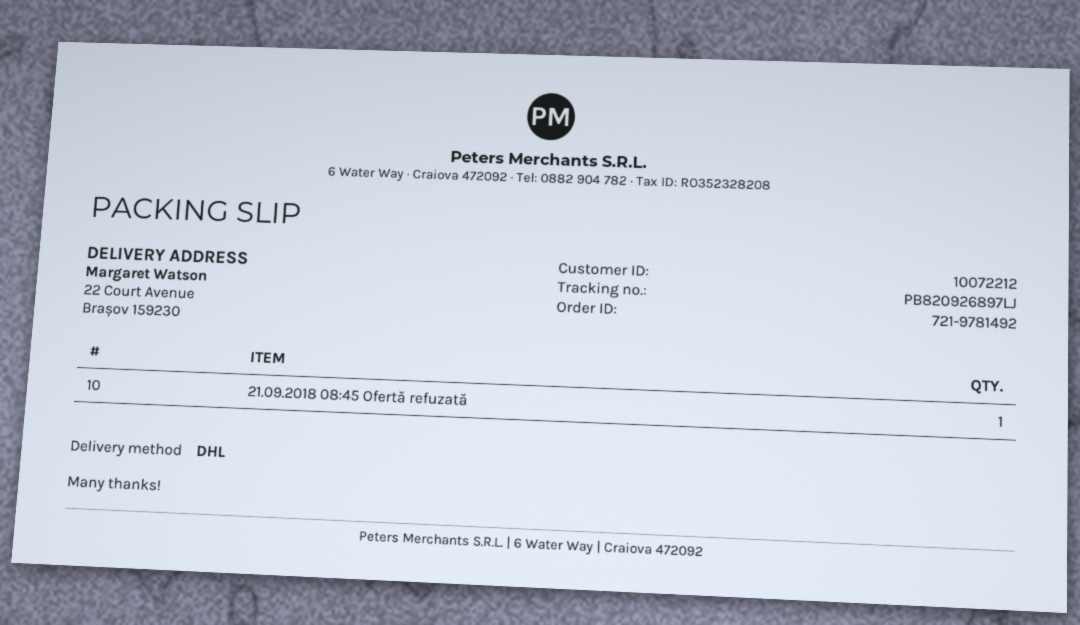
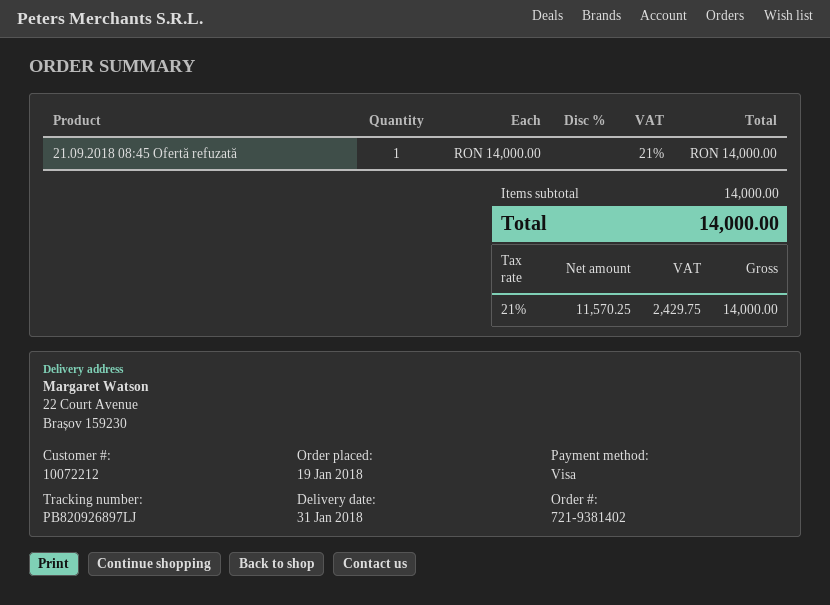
order number: 721-9781492 -> 721-9381402

